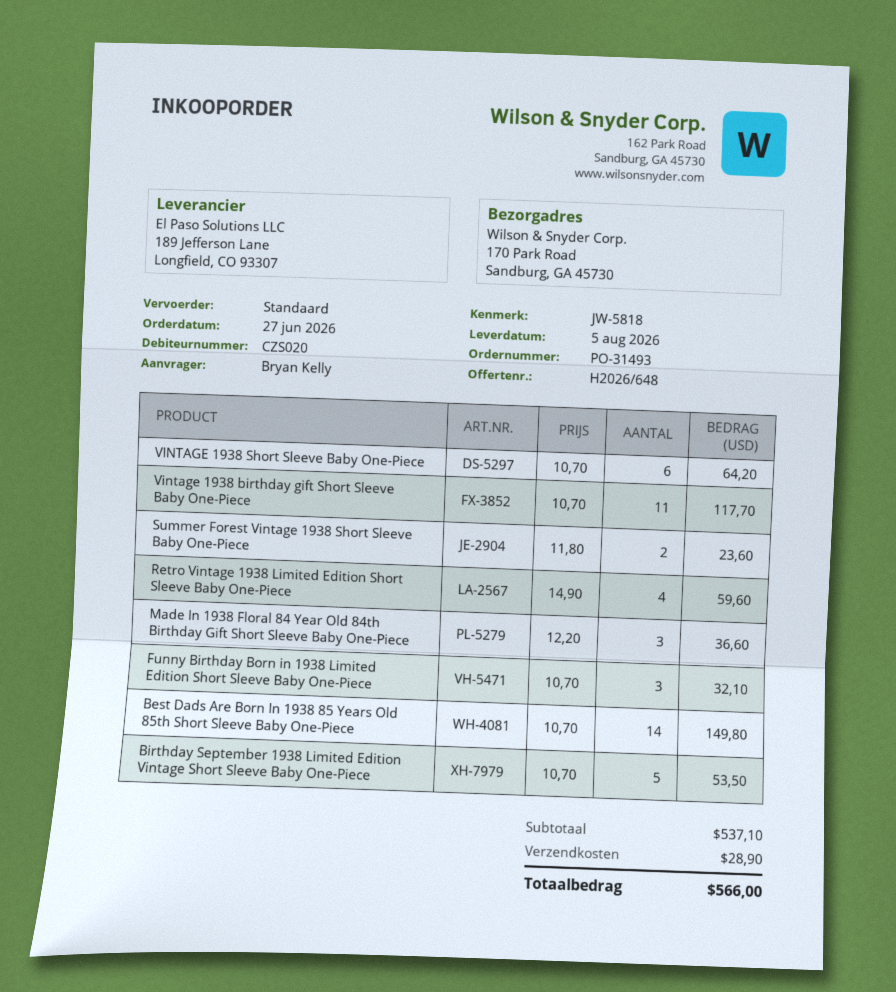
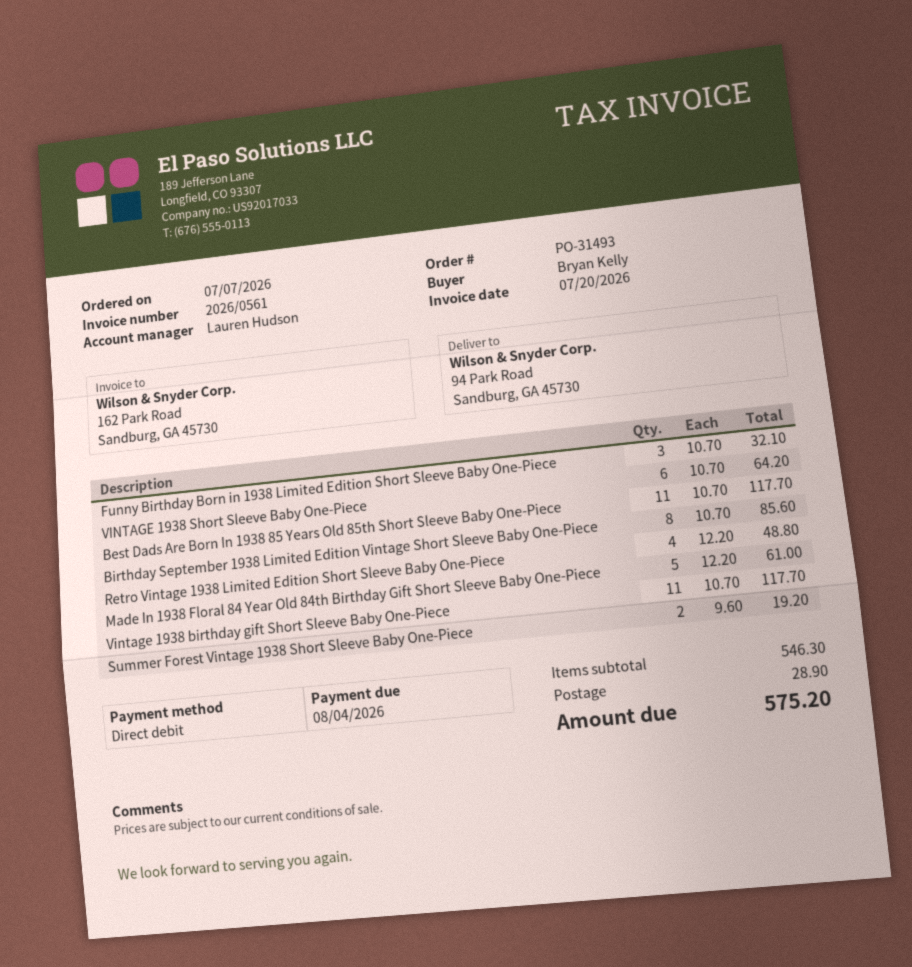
order date: 2026-06-27 -> 2026-07-07
ship to: 170 Park Road, Sandburg, GA 45730 -> 94 Park Road, Sandburg, GA 45730
Summer Forest Vintage 1938 Short Sleeve Baby One-Piece: 2 x 11.80 = 23.60 -> 2 x 9.60 = 19.20
Retro Vintage 1938 Limited Edition Short Sleeve Baby One-Piece: 4 x 14.90 = 59.60 -> 4 x 12.20 = 48.80
Made In 1938 Floral 84 Year Old 84th Birthday Gift Short Sleeve Baby One-Piece: 3 x 12.20 = 36.60 -> 5 x 12.20 = 61.00
Best Dads Are Born In 1938 85 Years Old 85th Short Sleeve Baby One-Piece: 14 x 10.70 = 149.80 -> 11 x 10.70 = 117.70
Birthday September 1938 Limited Edition Vintage Short Sleeve Baby One-Piece: 5 x 10.70 = 53.50 -> 8 x 10.70 = 85.60
subtotal: 537.10 -> 546.30
total: 566.00 -> 575.20

